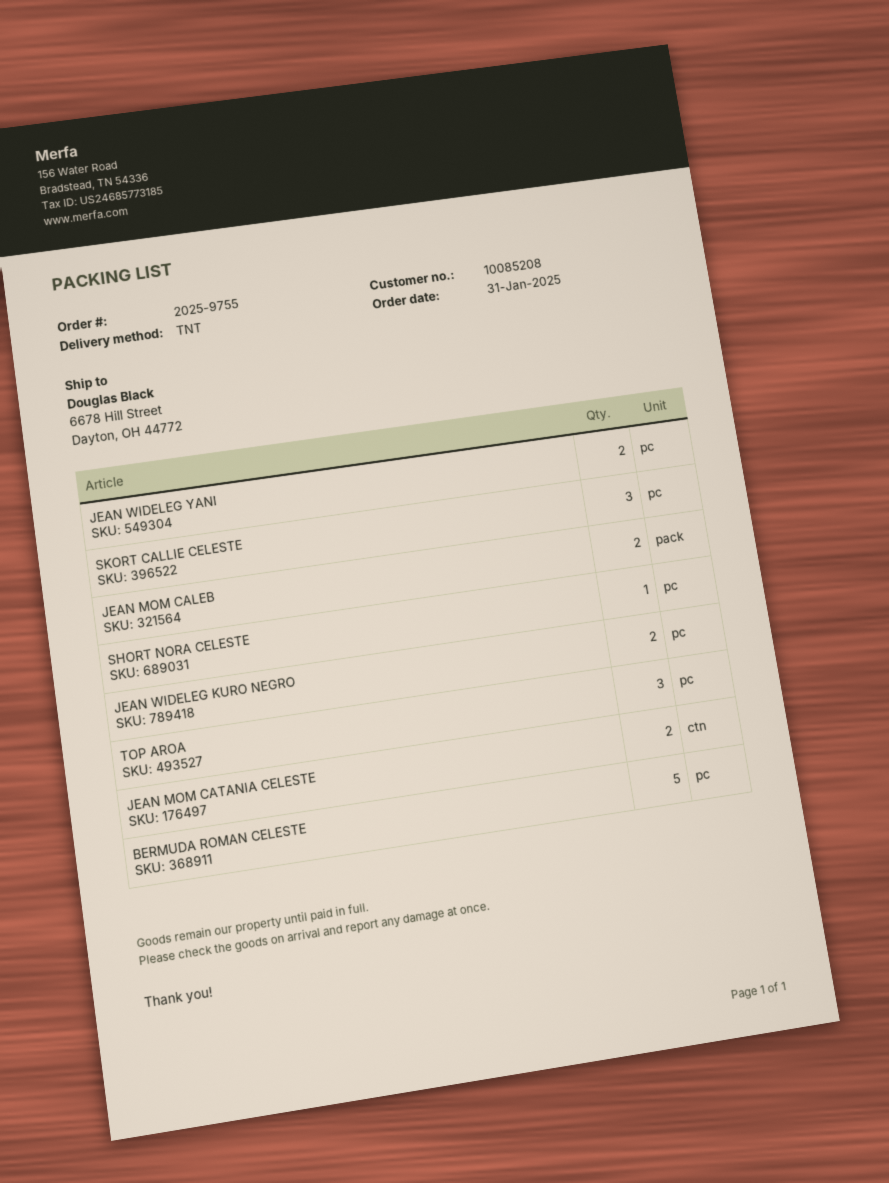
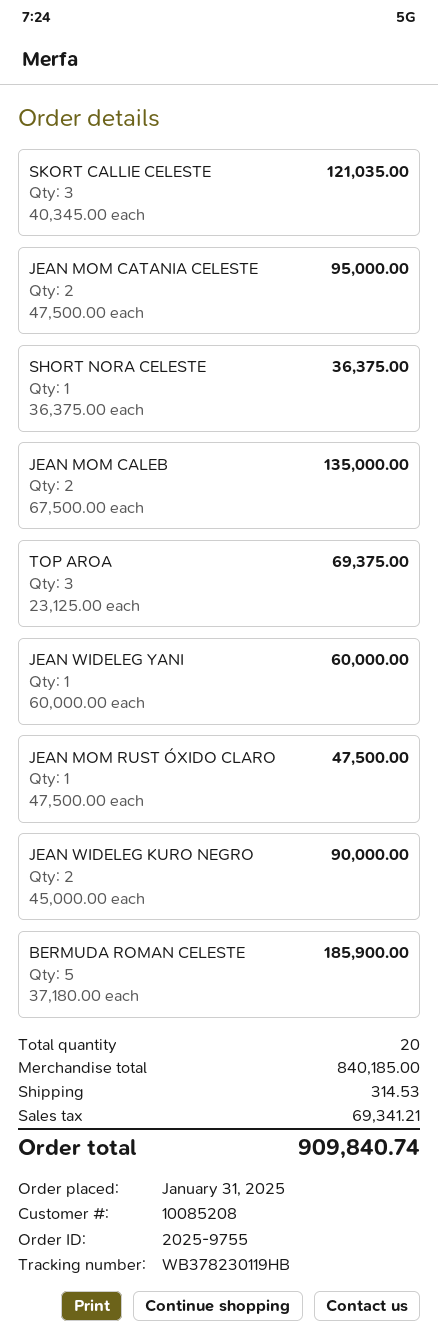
JEAN WIDELEG YANI: 2 -> 1
JEAN MOM RUST ÓXIDO CLARO: none -> 1

